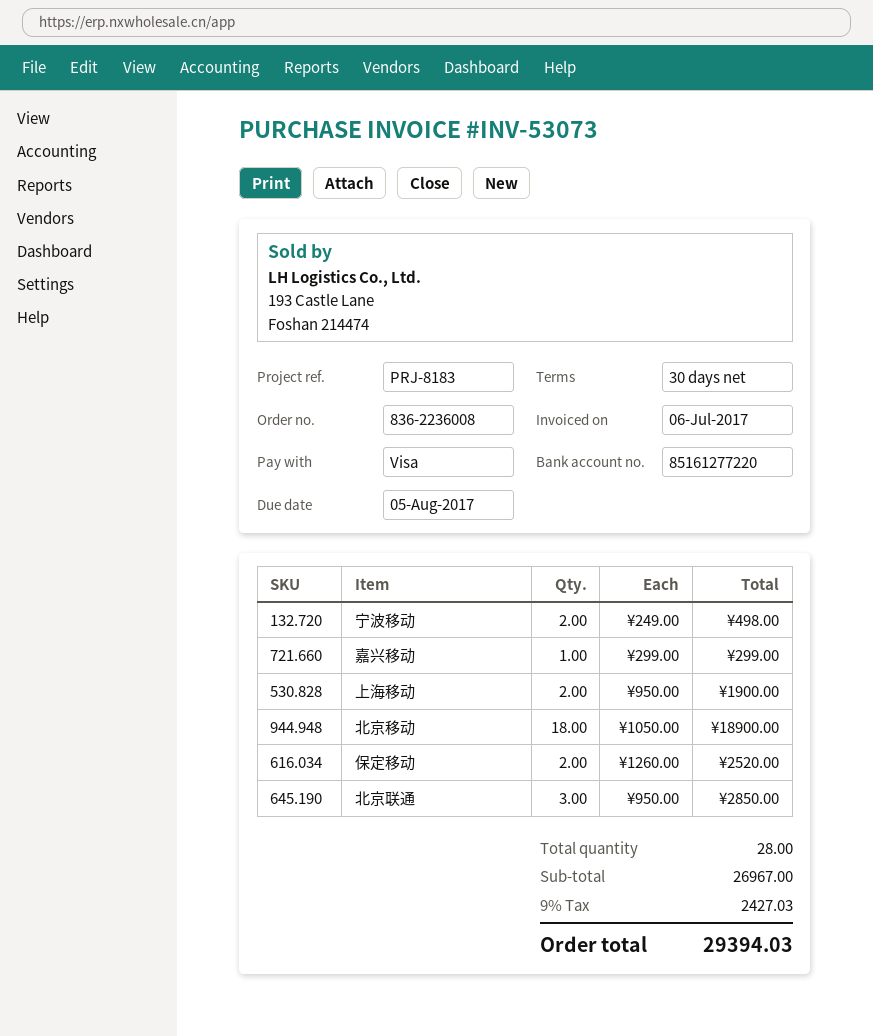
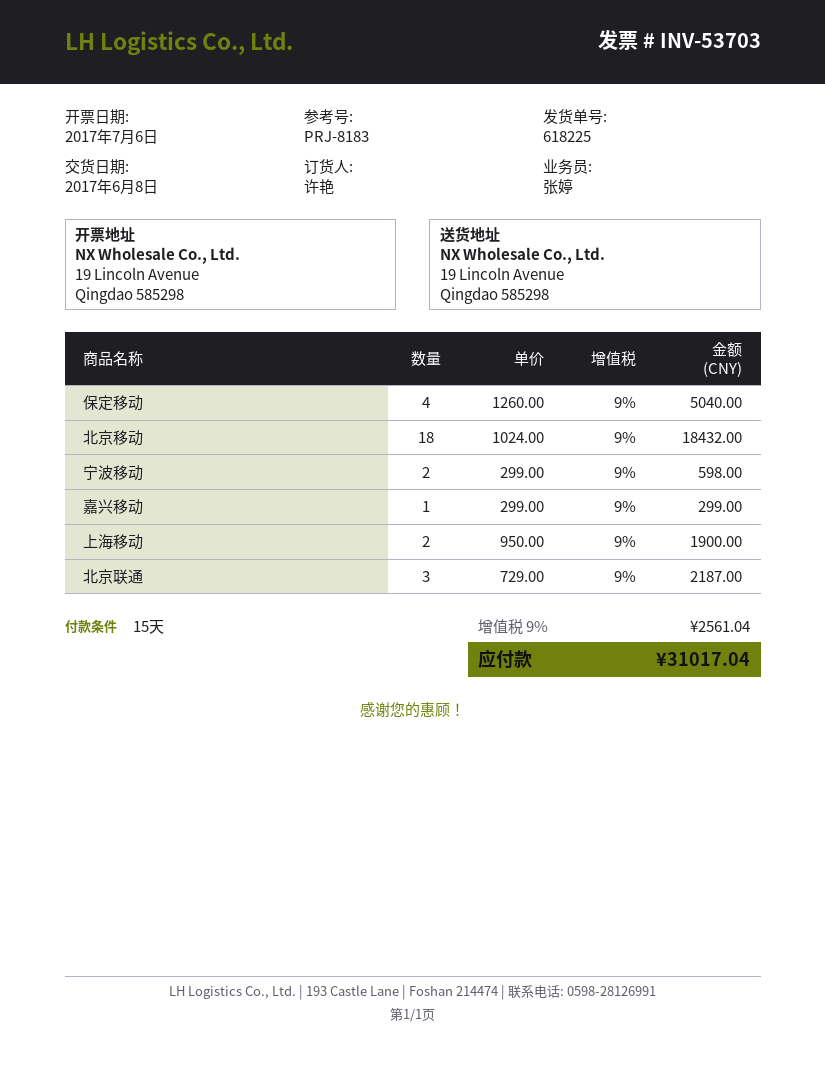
invoice number: INV-53073 -> INV-53703
payment terms: 30 days -> 15 days
宁波移动: 2 x 249.00 = 498.00 -> 2 x 299.00 = 598.00
北京移动: 18 x 1050.00 = 18900.00 -> 18 x 1024.00 = 18432.00
保定移动: 2 x 1260.00 = 2520.00 -> 4 x 1260.00 = 5040.00
北京联通: 3 x 950.00 = 2850.00 -> 3 x 729.00 = 2187.00
tax: 9% = 2427.03 -> 9% = 2561.04
total: 29394.03 -> 31017.04

